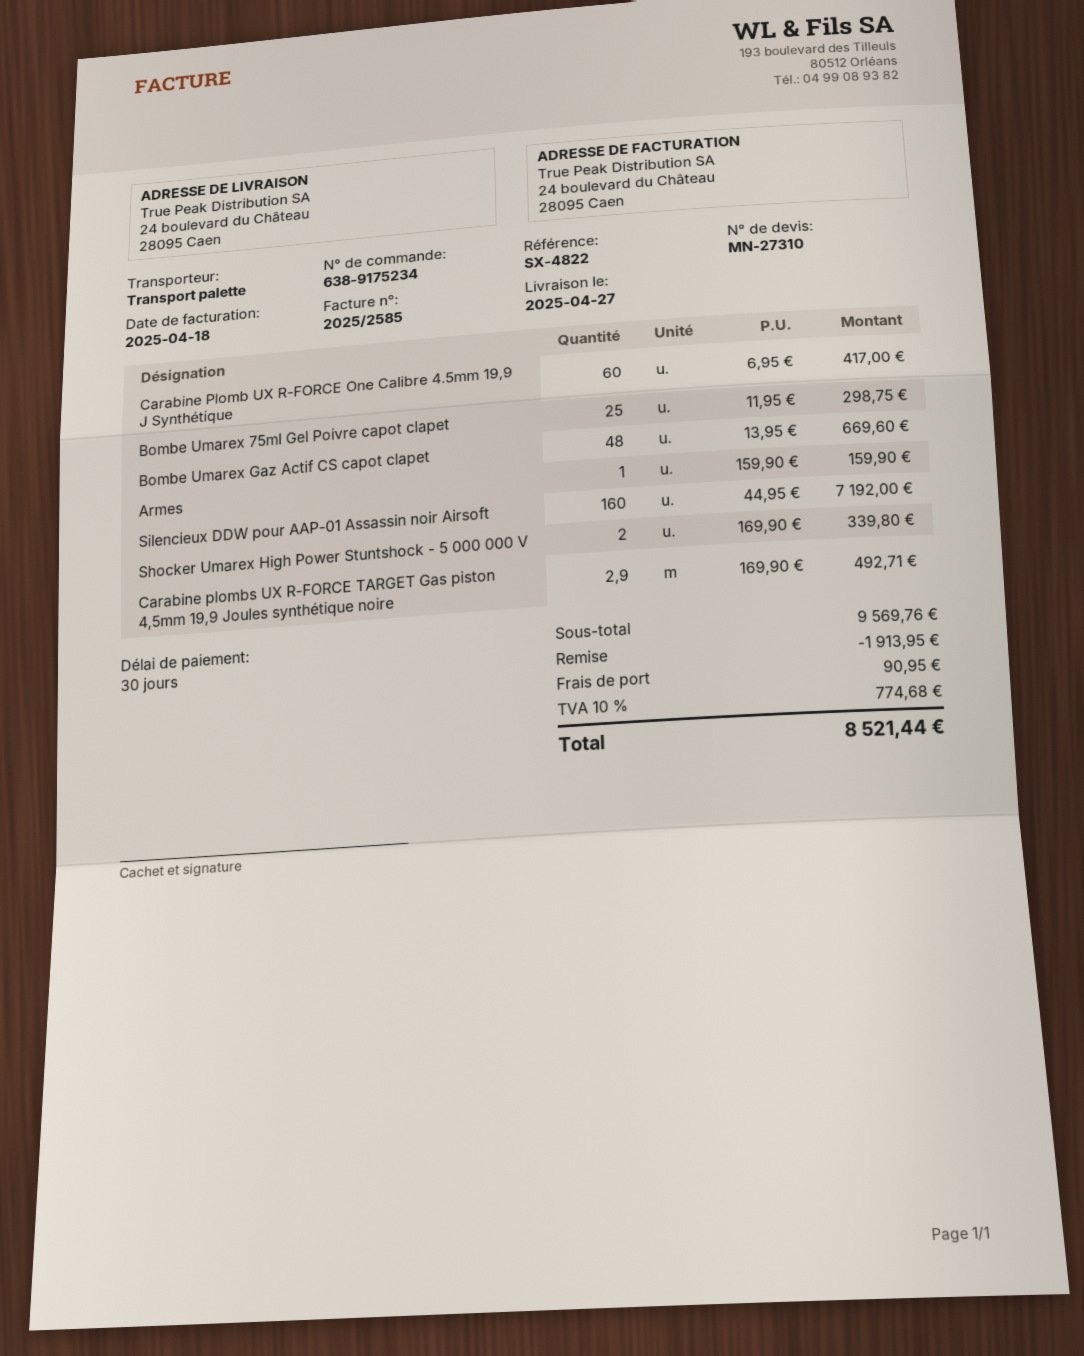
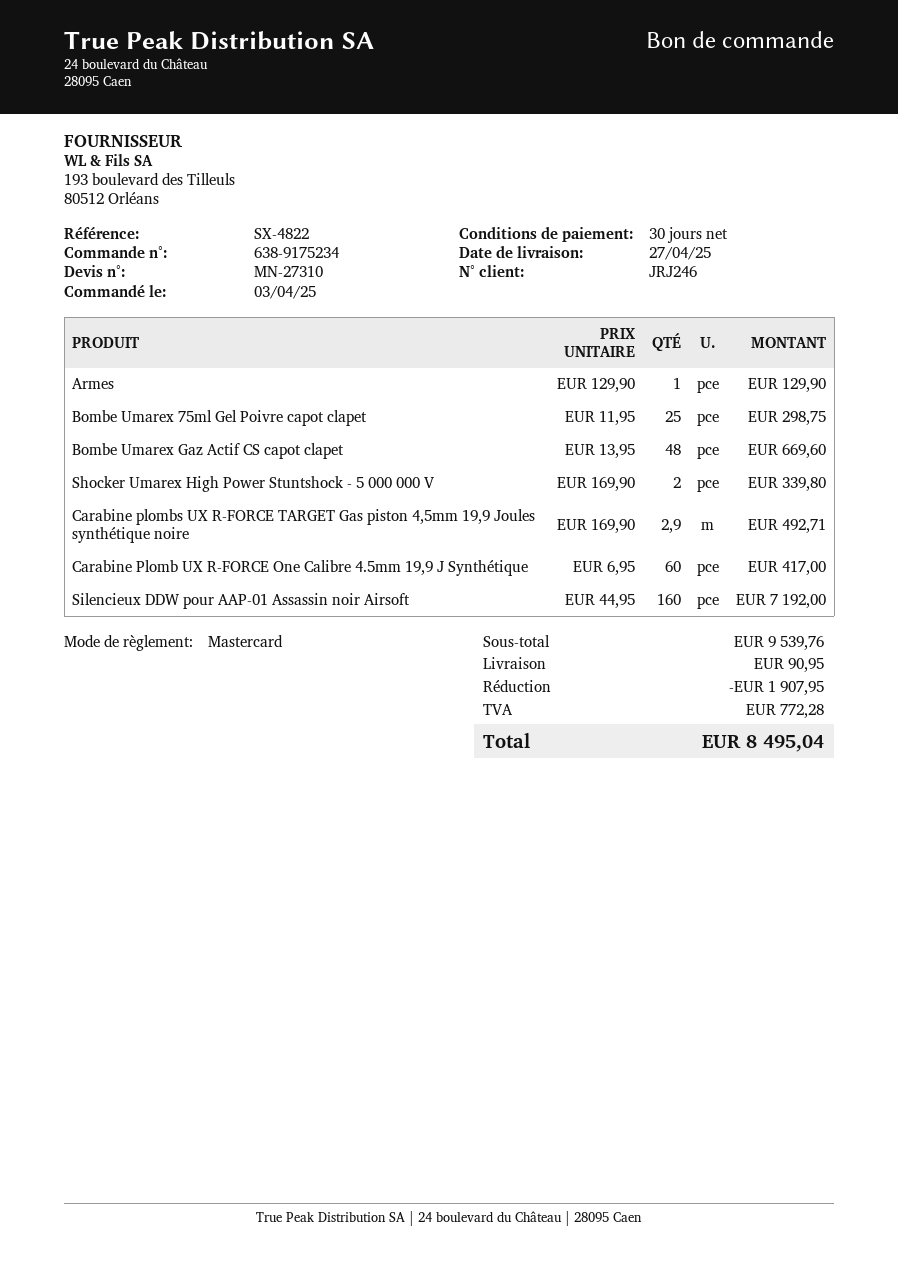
Armes: 1 x 159.90 = 159.90 -> 1 x 129.90 = 129.90
subtotal: 9569.76 -> 9539.76
discount: 1913.95 -> 1907.95
tax: 774.68 -> 772.28
total: 8521.44 -> 8495.04

